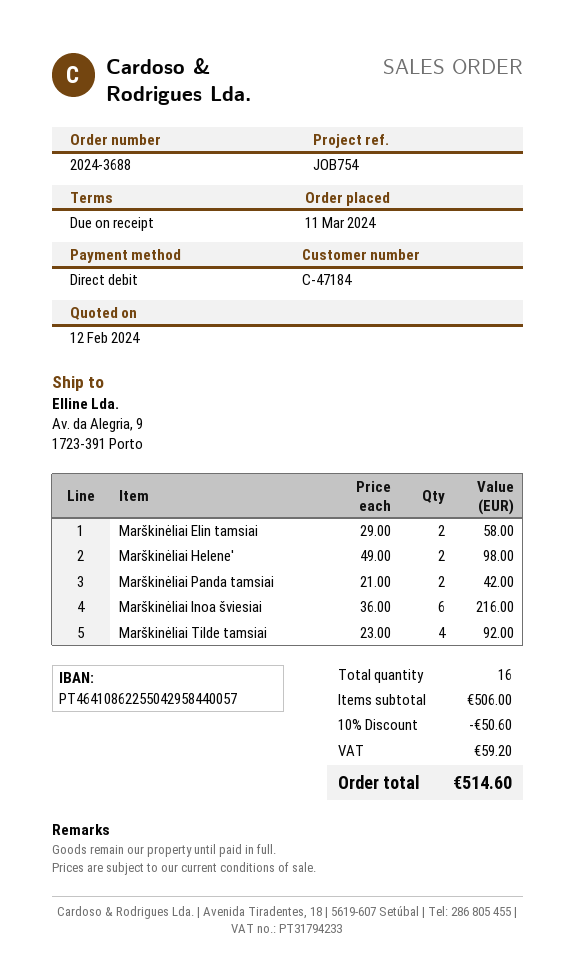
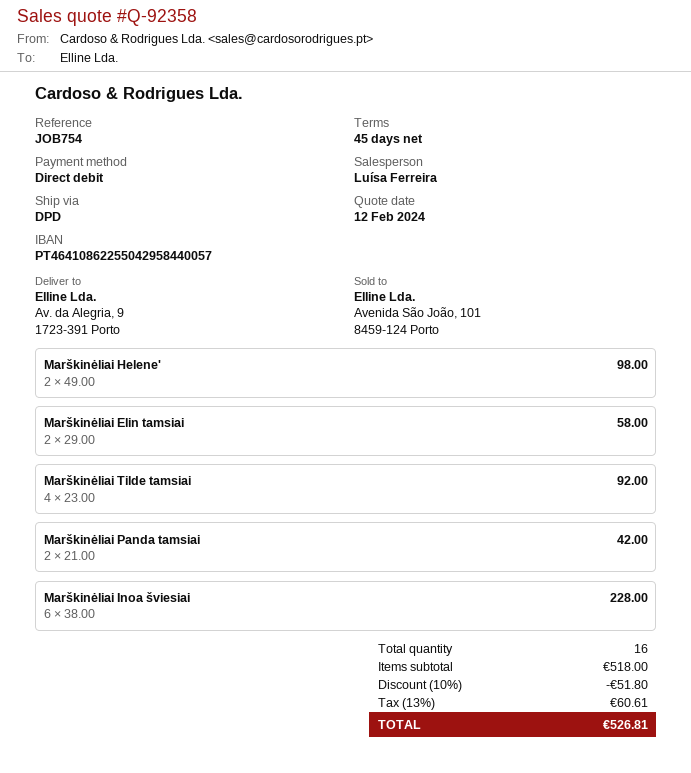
payment terms: on receipt -> 45 days
Marškinėliai Inoa šviesiai: 6 x 36.00 = 216.00 -> 6 x 38.00 = 228.00
subtotal: 506.00 -> 518.00
discount: 10% = 50.60 -> 10% = 51.80
tax: 59.20 -> 60.61
total: 514.60 -> 526.81

